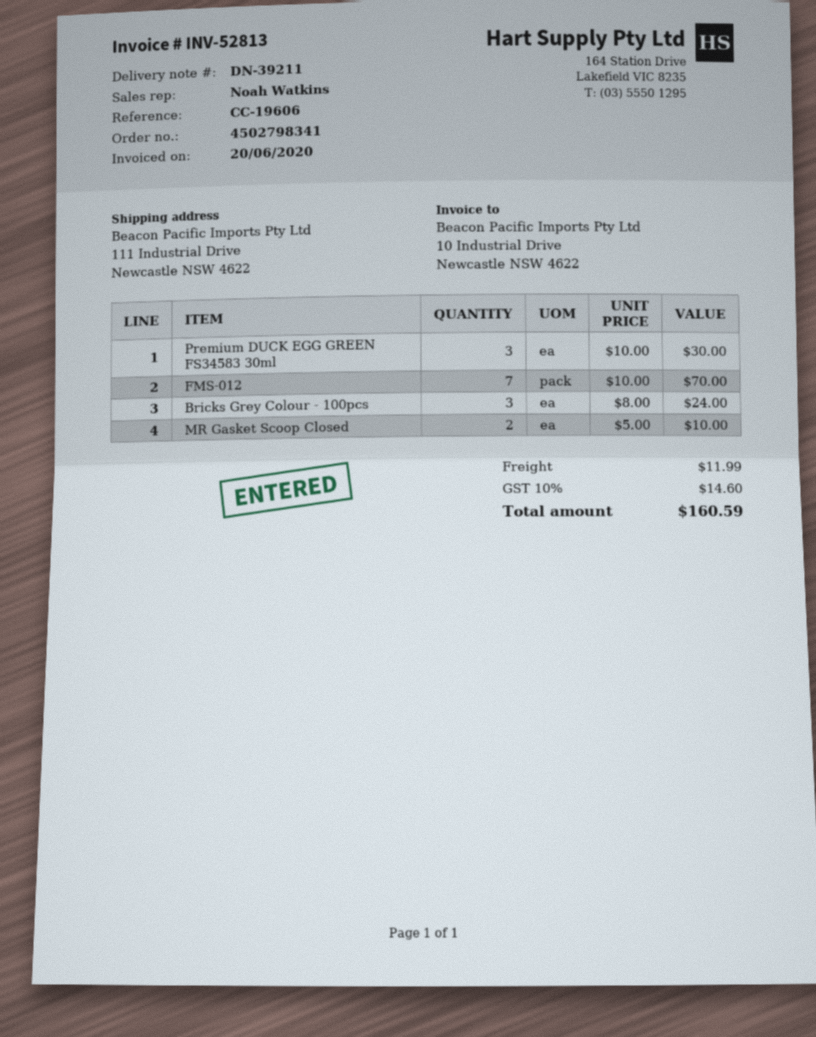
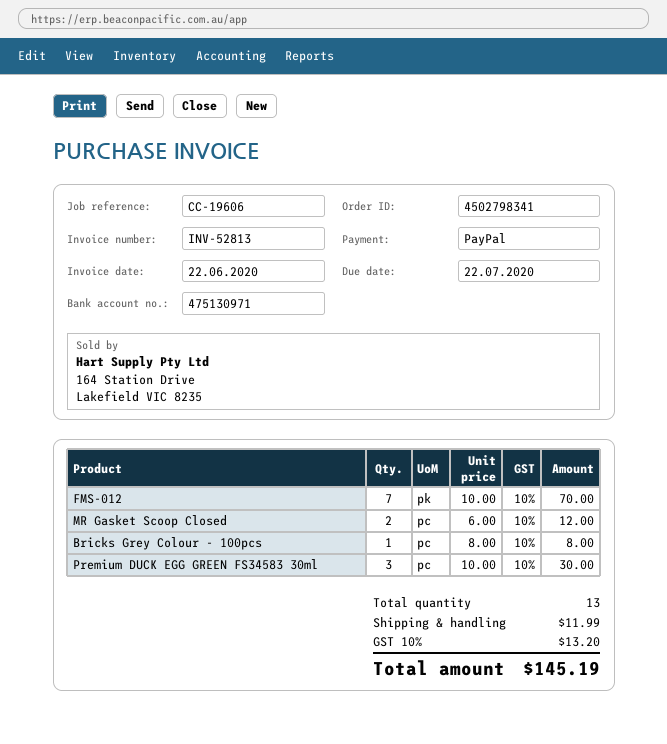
invoice date: 2020-06-20 -> 2020-06-22
Bricks Grey Colour - 100pcs: 3 x 8.00 = 24.00 -> 1 x 8.00 = 8.00
MR Gasket Scoop Closed: 2 x 5.00 = 10.00 -> 2 x 6.00 = 12.00
tax: 10% = 14.60 -> 10% = 13.20
total: 160.59 -> 145.19

